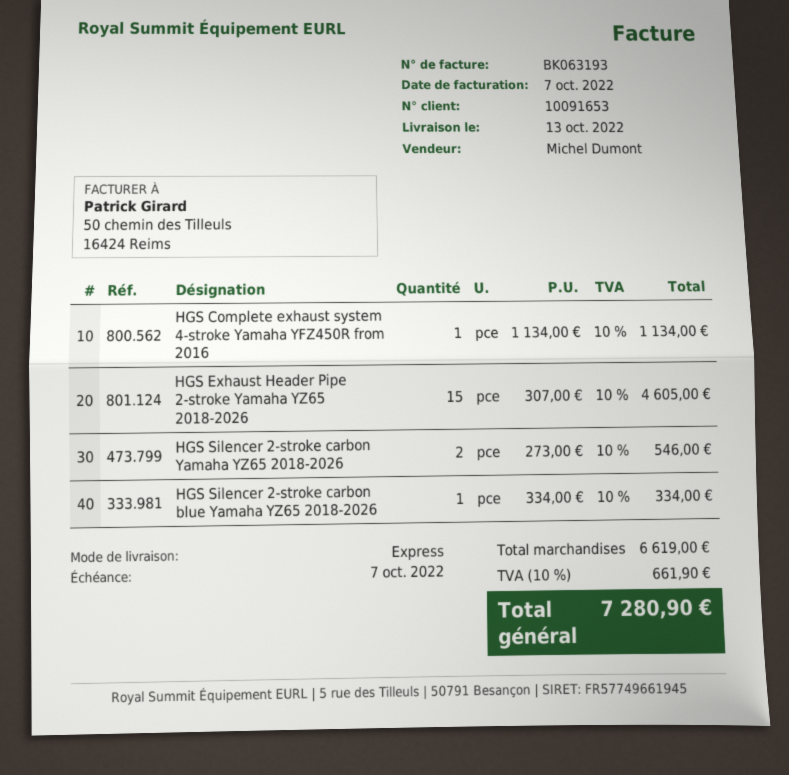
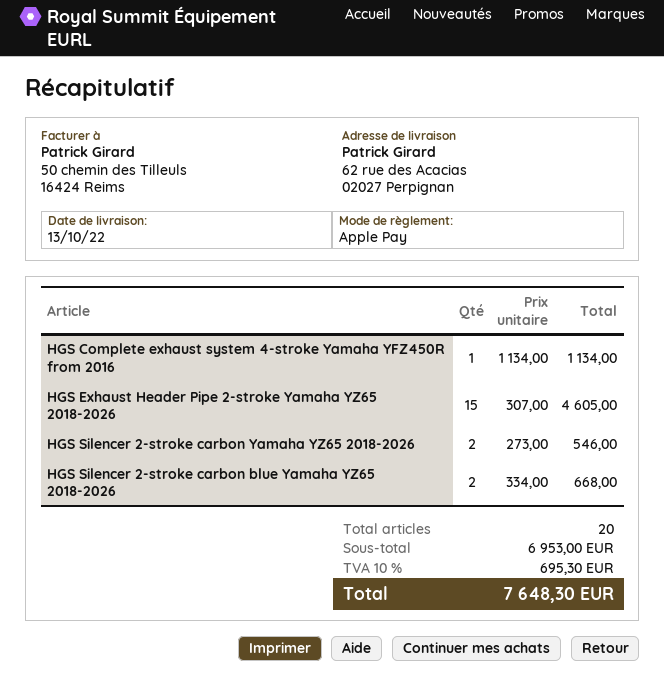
HGS Silencer 2-stroke carbon blue Yamaha YZ65 2018-2026: 1 x 334.00 = 334.00 -> 2 x 334.00 = 668.00
subtotal: 6619.00 -> 6953.00
tax: 10% = 661.90 -> 10% = 695.30
total: 7280.90 -> 7648.30

